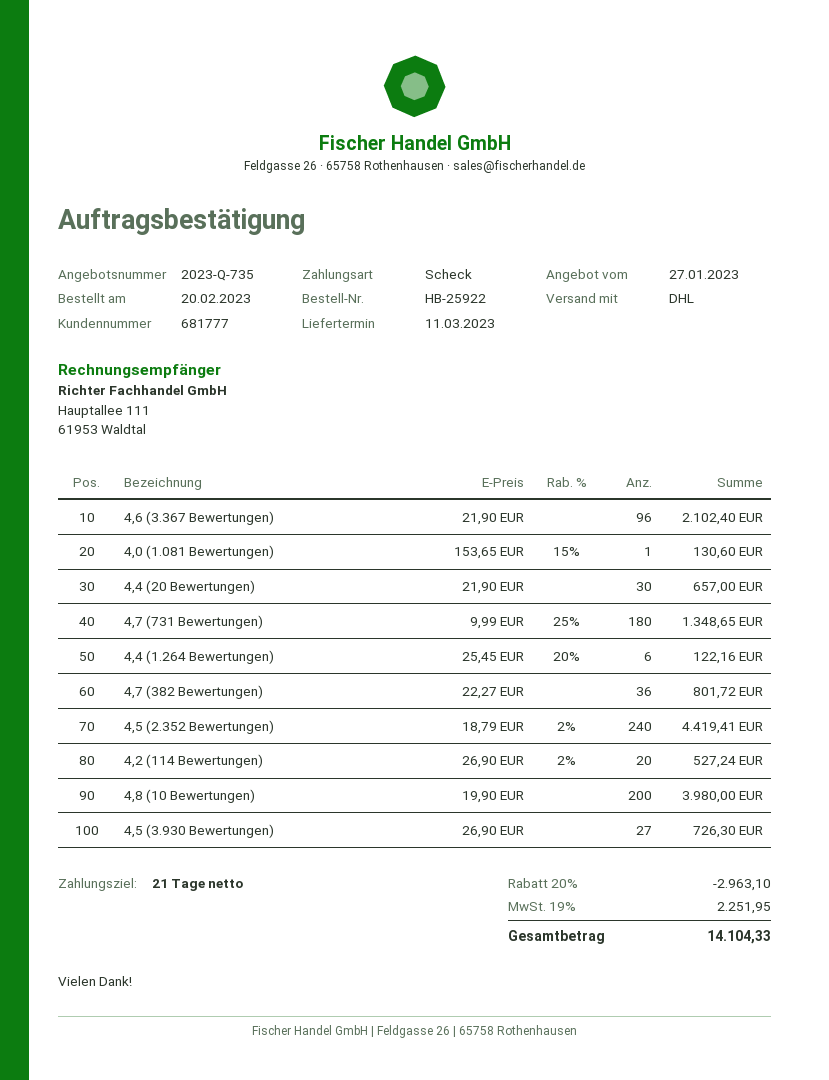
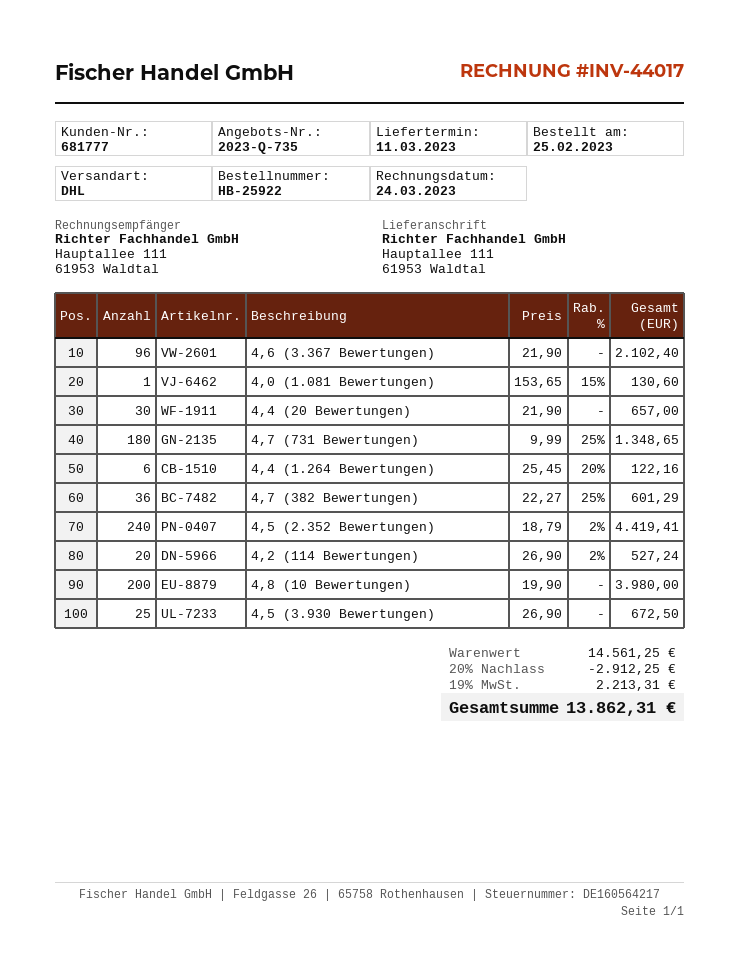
order date: 2023-02-20 -> 2023-02-25
4,7 (382 Bewertungen): 36 x 22.27 = 801.72 -> 36 x 22.27 - 25% = 601.29
4,5 (3.930 Bewertungen): 27 x 26.90 = 726.30 -> 25 x 26.90 = 672.50
discount: 20% = 2963.10 -> 20% = 2912.25
tax: 19% = 2251.95 -> 19% = 2213.31
total: 14104.33 -> 13862.31

